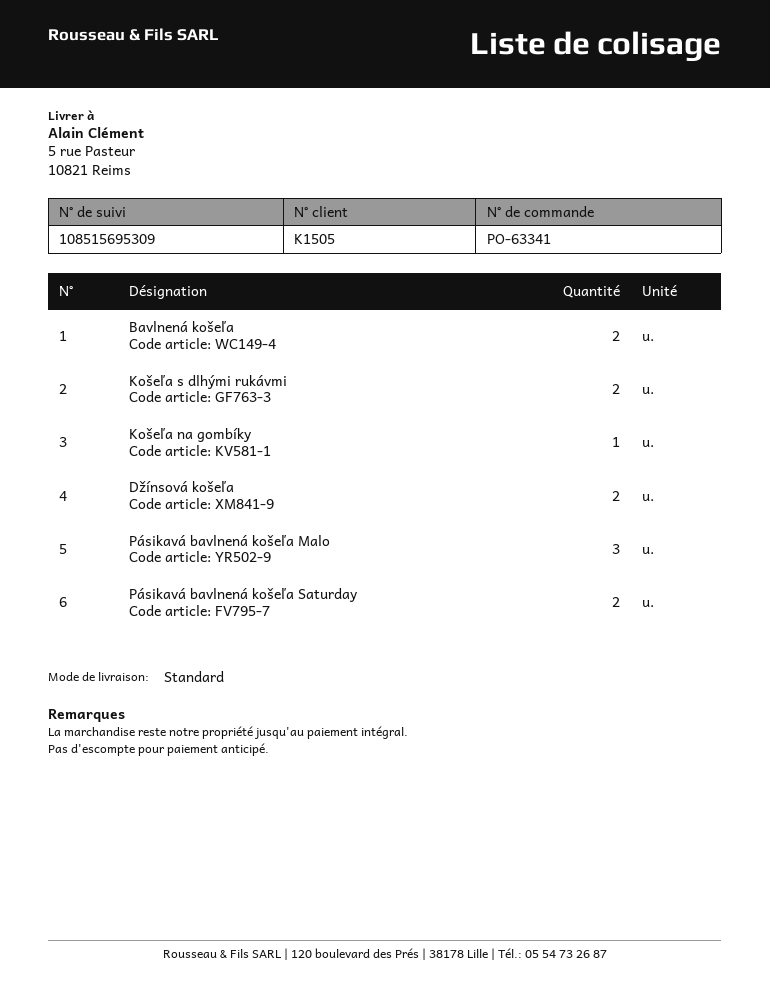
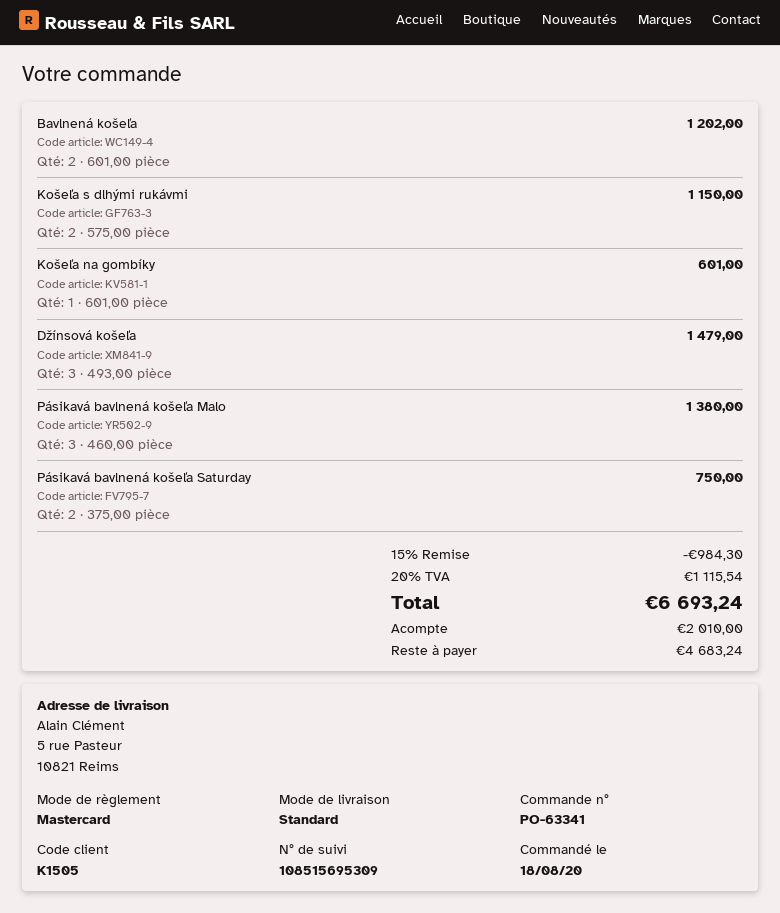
Džínsová košeľa: 2 -> 3

